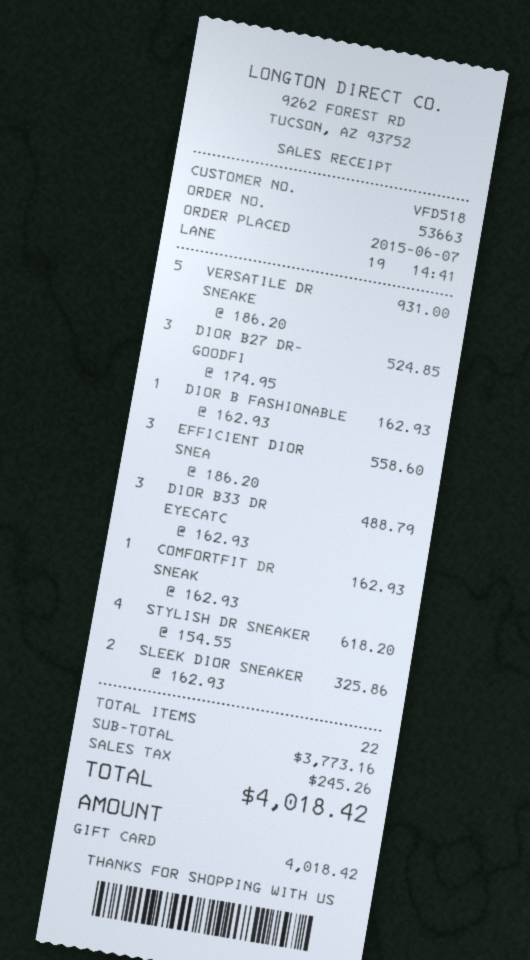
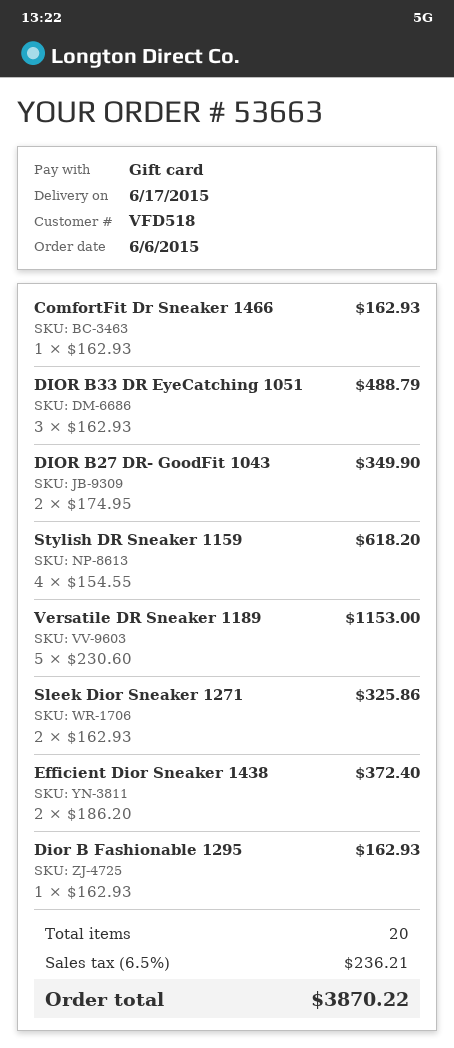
order date: 2015-06-07 -> 2015-06-06
VERSATILE DR SNEAKE: 5 x 186.20 = 931.00 -> 5 x 230.60 = 1153.00
DIOR B27 DR- GOODFI: 3 x 174.95 = 524.85 -> 2 x 174.95 = 349.90
EFFICIENT DIOR SNEA: 3 x 186.20 = 558.60 -> 2 x 186.20 = 372.40
total quantity: 22 -> 20
tax: 245.26 -> 236.21
total: 4018.42 -> 3870.22

